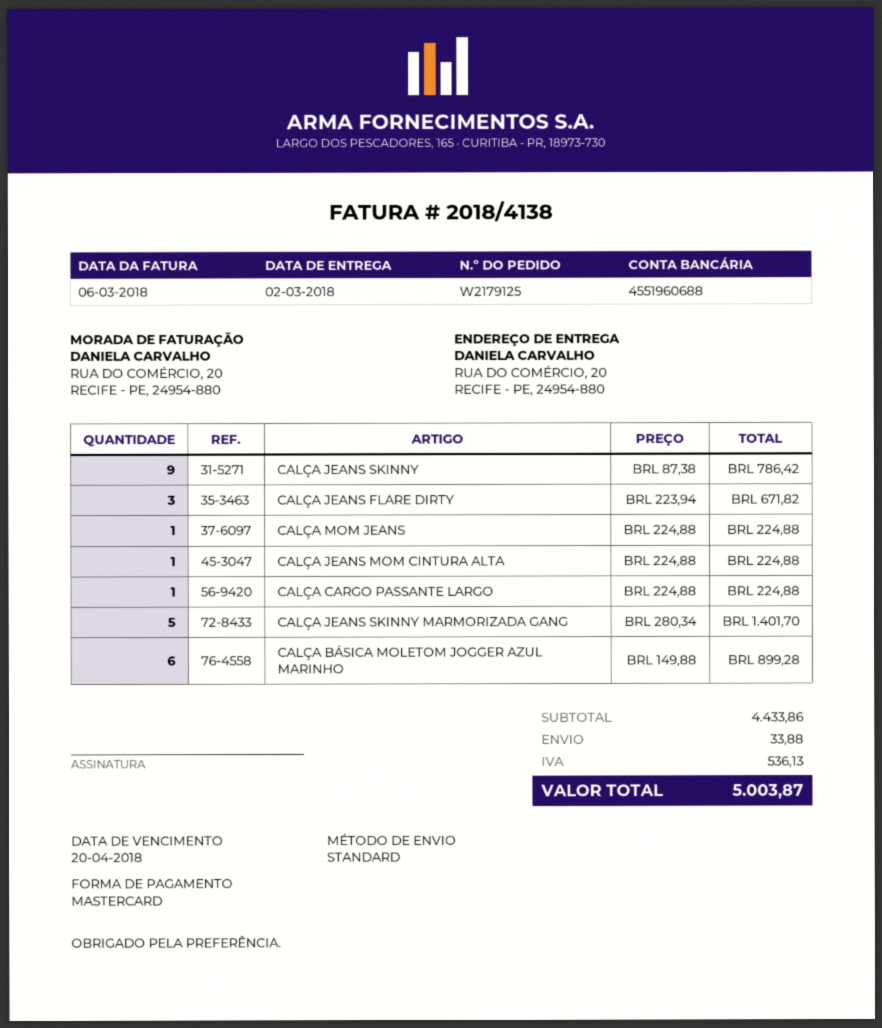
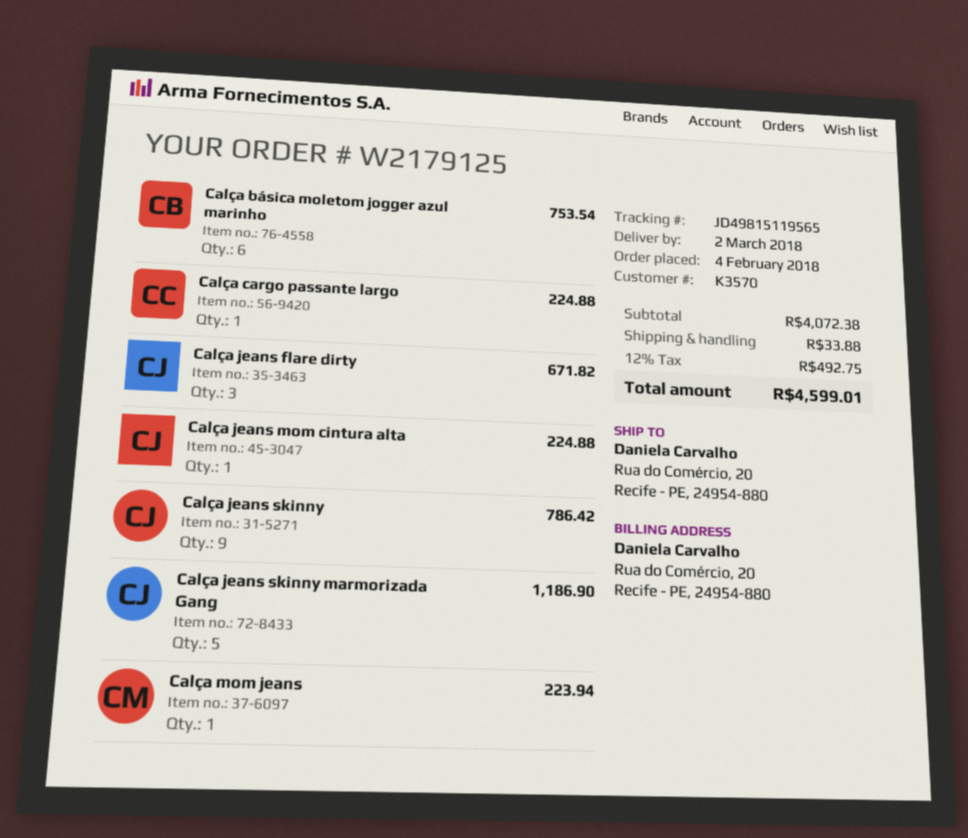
CALÇA MOM JEANS: 1 for 224.88 -> 1 for 223.94
CALÇA JEANS SKINNY MARMORIZADA GANG: 5 for 1401.70 -> 5 for 1186.90
CALÇA BÁSICA MOLETOM JOGGER AZUL MARINHO: 6 for 899.28 -> 6 for 753.54
subtotal: 4433.86 -> 4072.38
tax: 536.13 -> 492.75
total: 5003.87 -> 4599.01

